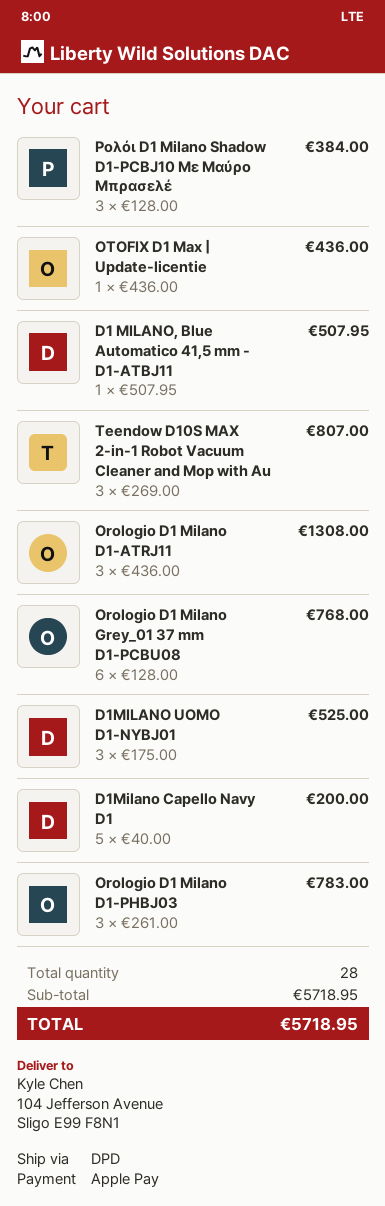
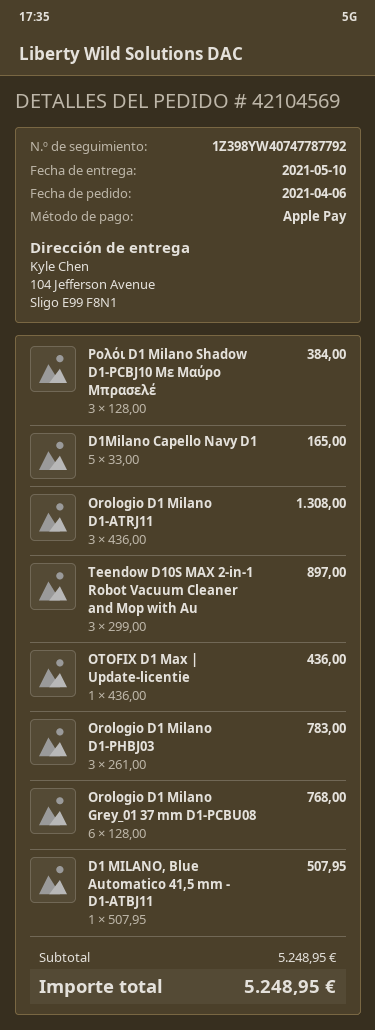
Teendow D10S MAX 2-in-1 Robot Vacuum Cleaner and Mop with Au: 3 x 269.00 = 807.00 -> 3 x 299.00 = 897.00
D1MILANO UOMO D1-NYBJ01: 3 x 175.00 = 525.00 -> none
D1Milano Capello Navy D1: 5 x 40.00 = 200.00 -> 5 x 33.00 = 165.00
subtotal: 5718.95 -> 5248.95
total: 5718.95 -> 5248.95

